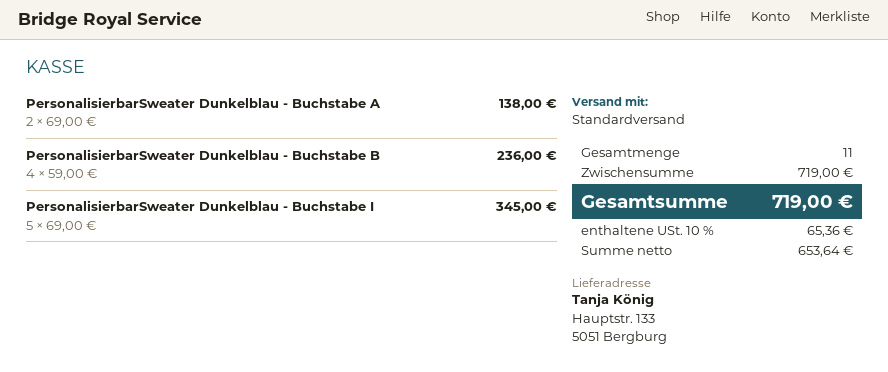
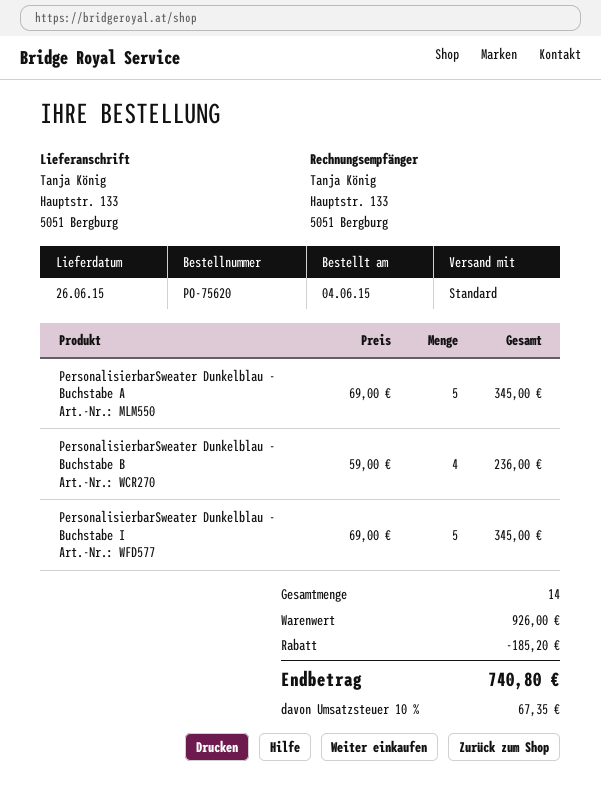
PersonalisierbarSweater Dunkelblau - Buchstabe A: 2 x 69.00 = 138.00 -> 5 x 69.00 = 345.00
total quantity: 11 -> 14
subtotal: 719.00 -> 926.00
discount: none -> 185.20
tax: 10% = 65.36 -> 10% = 67.35
total: 719.00 -> 740.80

